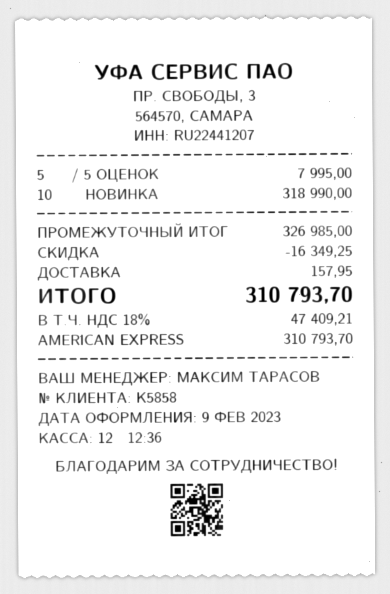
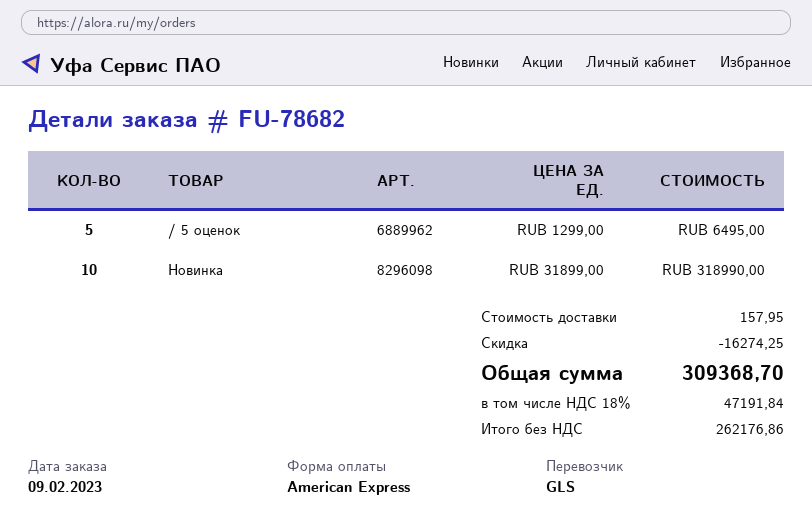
/ 5 ОЦЕНОК: 5 for 7995.00 -> 5 for 6495.00
discount: 16349.25 -> 16274.25
tax: 18% = 47409.21 -> 18% = 47191.84
total: 310793.70 -> 309368.70

